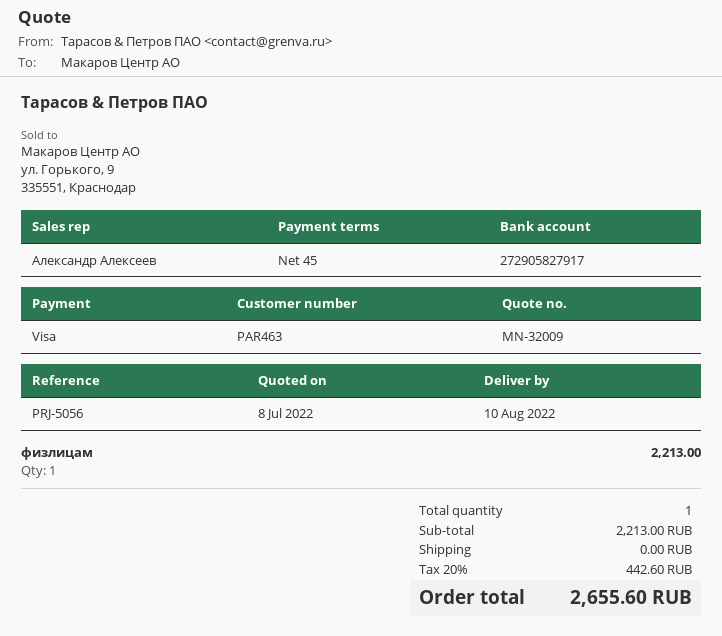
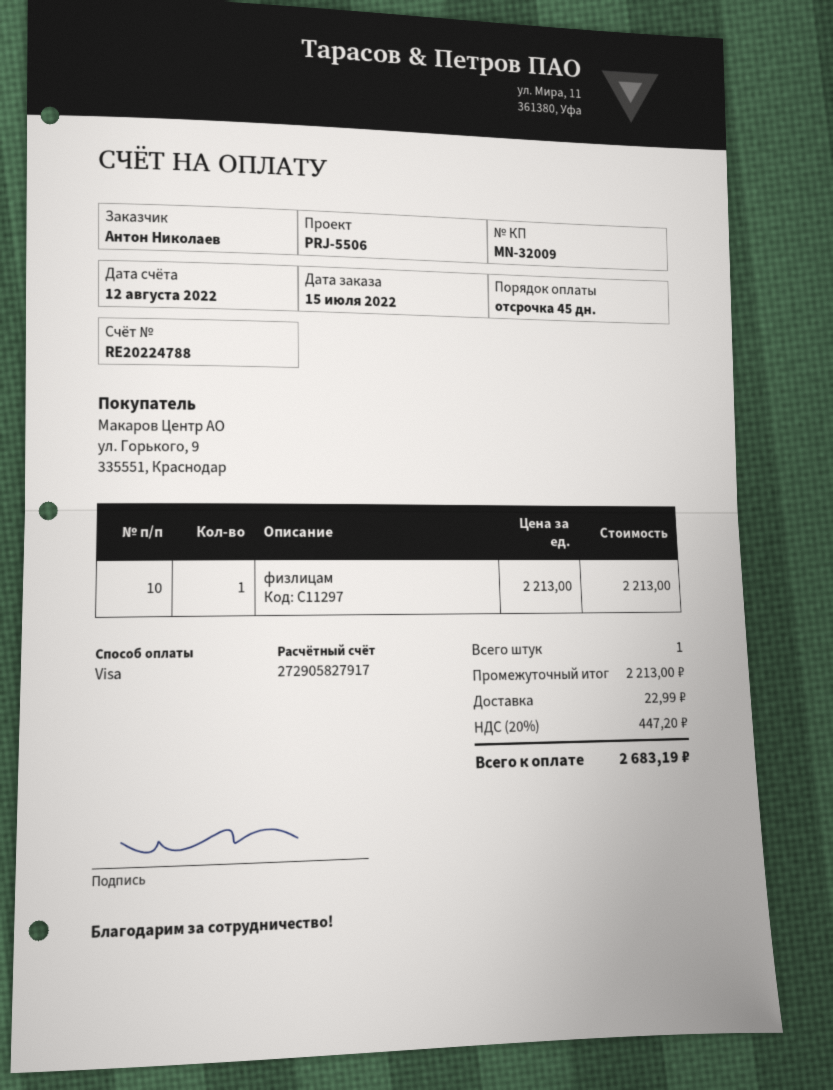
reference: PRJ-5056 -> PRJ-5506
shipping: 0.00 -> 22.99
tax: 20% = 442.60 -> 20% = 447.20
total: 2655.60 -> 2683.19

